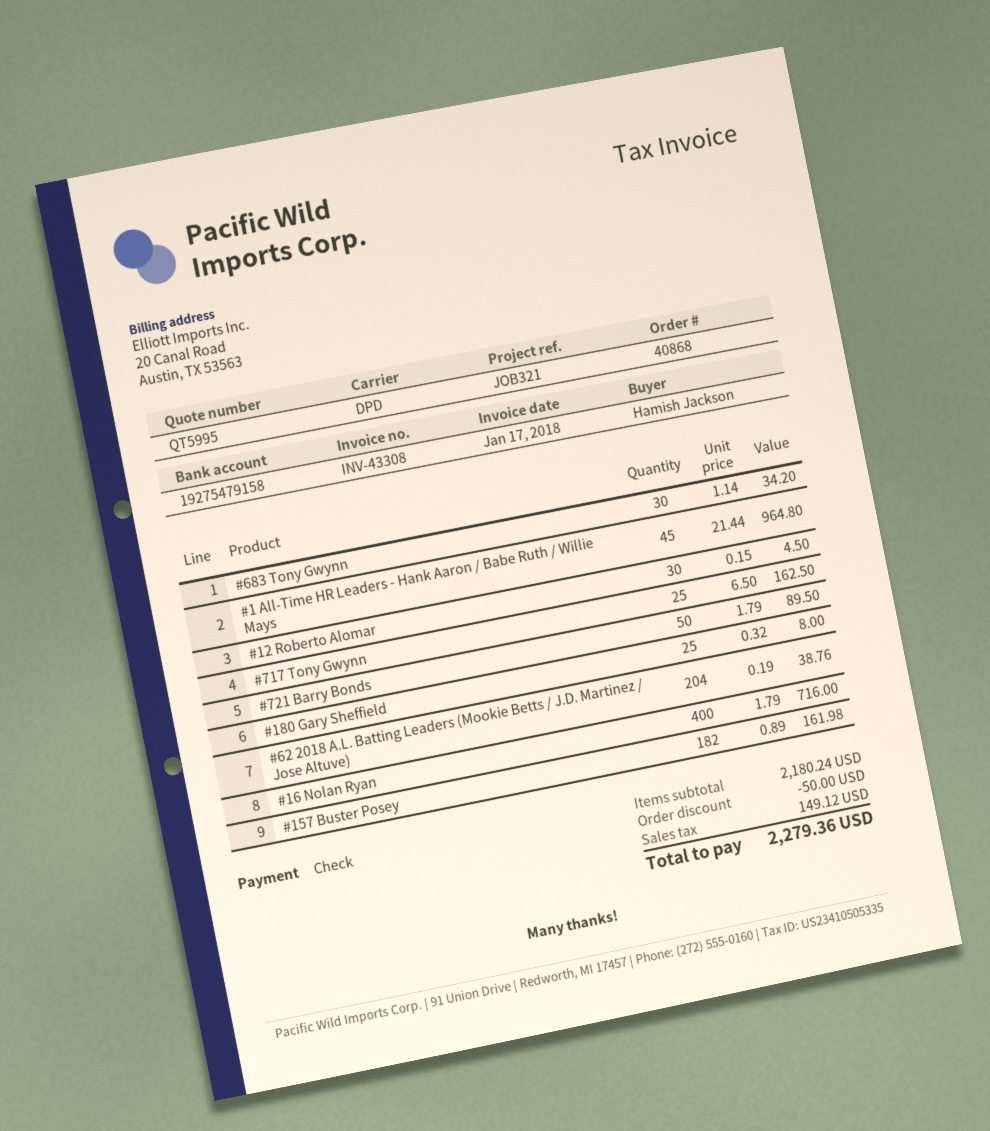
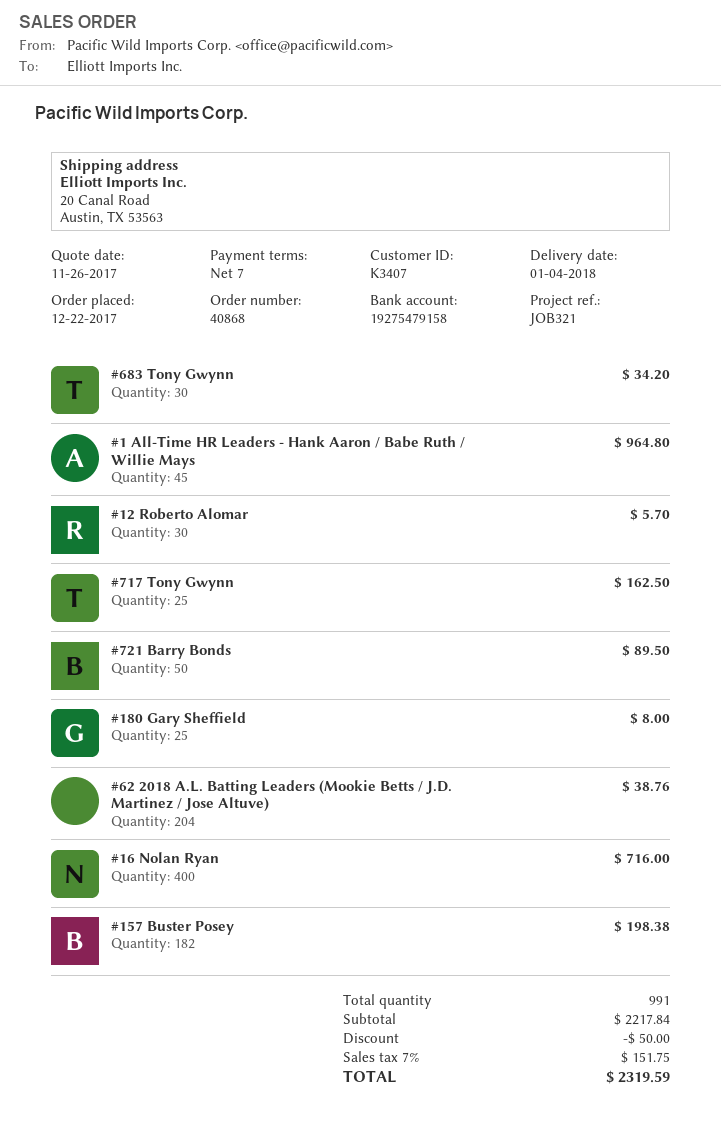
#12 Roberto Alomar: 30 for 4.50 -> 30 for 5.70
#157 Buster Posey: 182 for 161.98 -> 182 for 198.38
subtotal: 2180.24 -> 2217.84
tax: 149.12 -> 151.75
total: 2279.36 -> 2319.59

